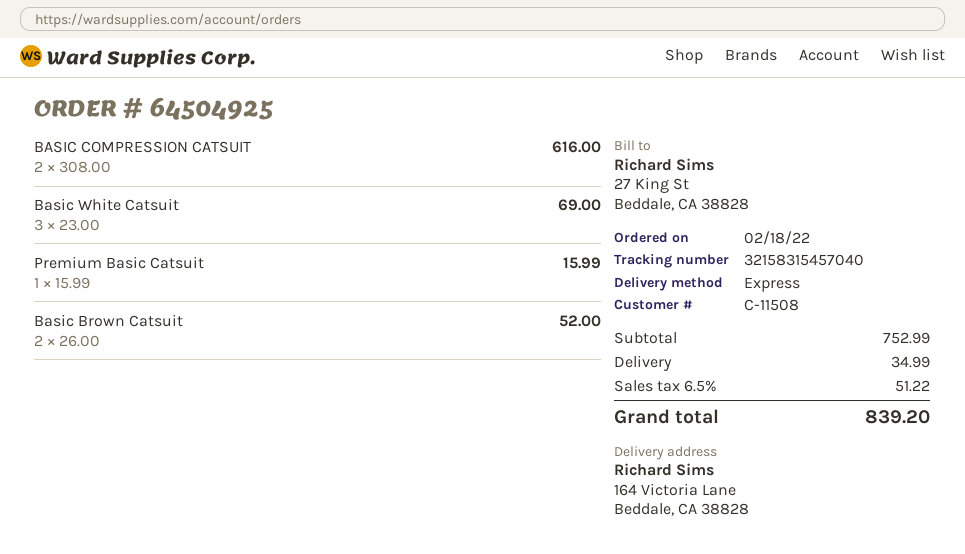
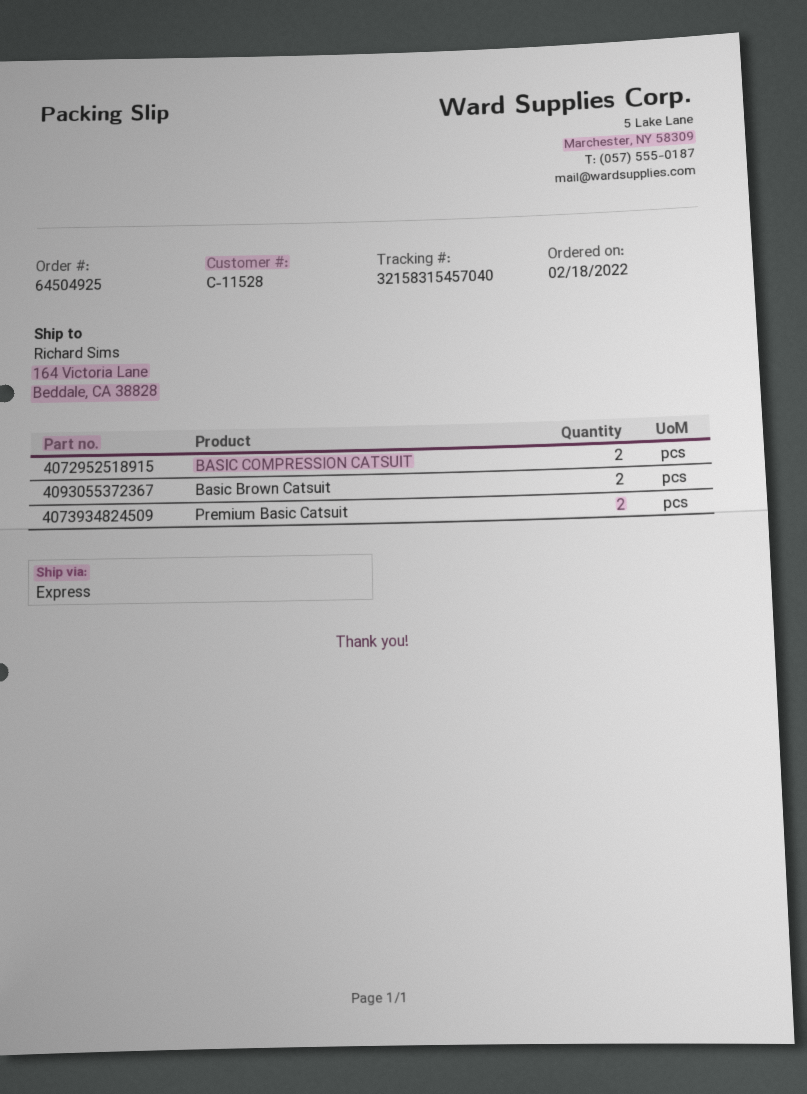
customer number: C-11508 -> C-11528
Basic White Catsuit: 3 -> none
Premium Basic Catsuit: 1 -> 2

